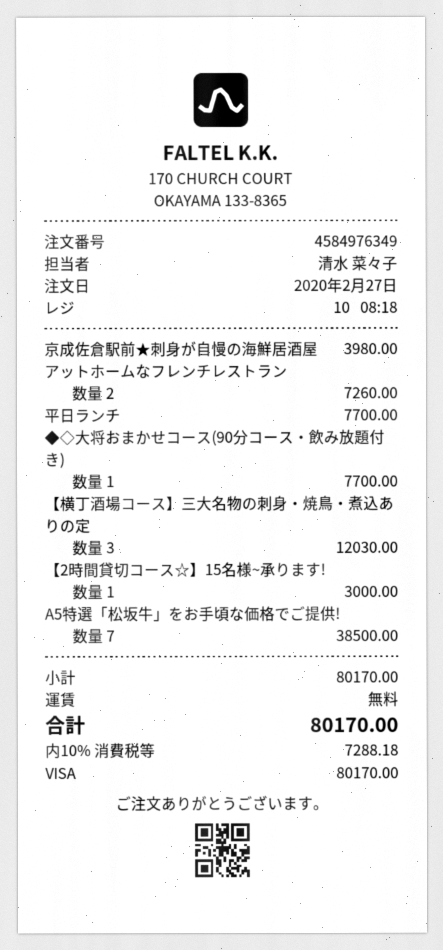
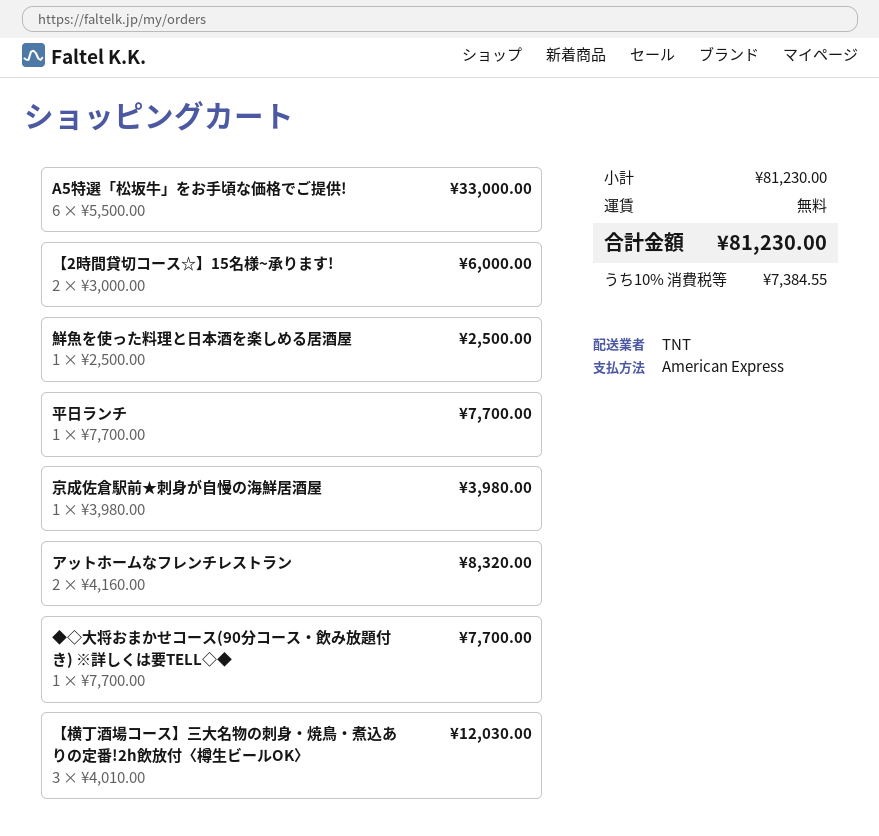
payment method: Visa -> American Express
アットホームなフレンチレストラン: 2 for 7260.00 -> 2 for 8320.00
【2時間貸切コース☆】15名様~承ります!: 1 for 3000.00 -> 2 for 6000.00
A5特選「松坂牛」をお手頃な価格でご提供!: 7 for 38500.00 -> 6 for 33000.00
鮮魚を使った料理と日本酒を楽しめる居酒屋: none -> 1 for 2500.00
subtotal: 80170.00 -> 81230.00
tax: 10% = 7288.18 -> 10% = 7384.55
total: 80170.00 -> 81230.00

